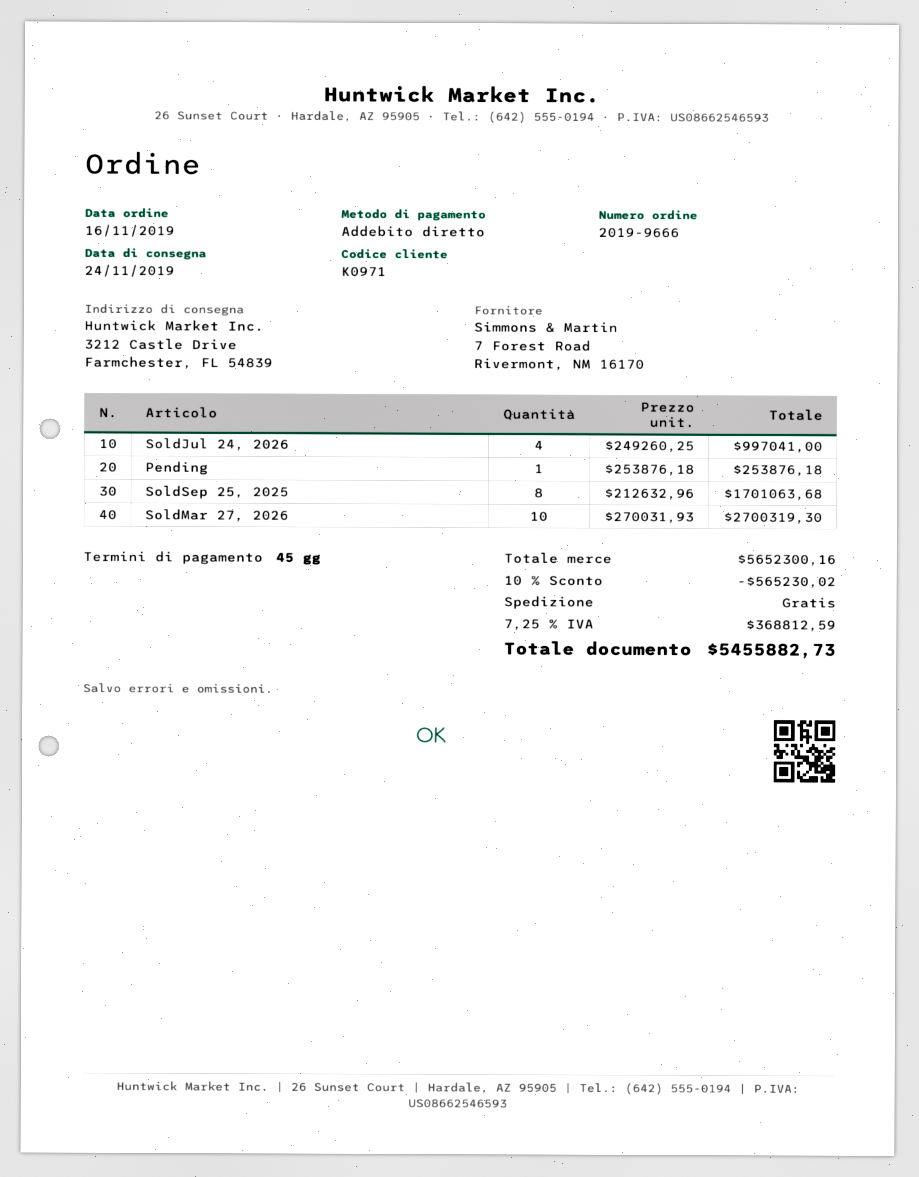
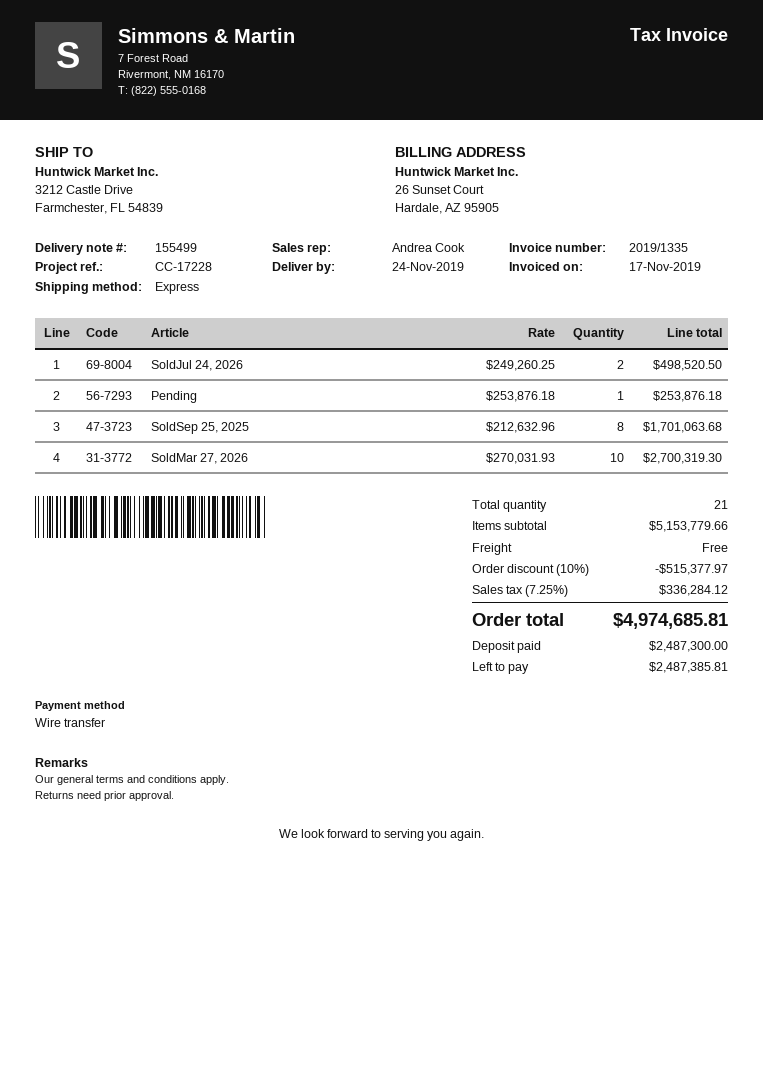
payment method: direct debit -> bank transfer
SoldJul 24, 2026: 4 x 249260.25 = 997041.00 -> 2 x 249260.25 = 498520.50
subtotal: 5652300.16 -> 5153779.66
discount: 10% = 565230.02 -> 10% = 515377.97
tax: 7.25% = 368812.59 -> 7.25% = 336284.12
total: 5455882.73 -> 4974685.81

